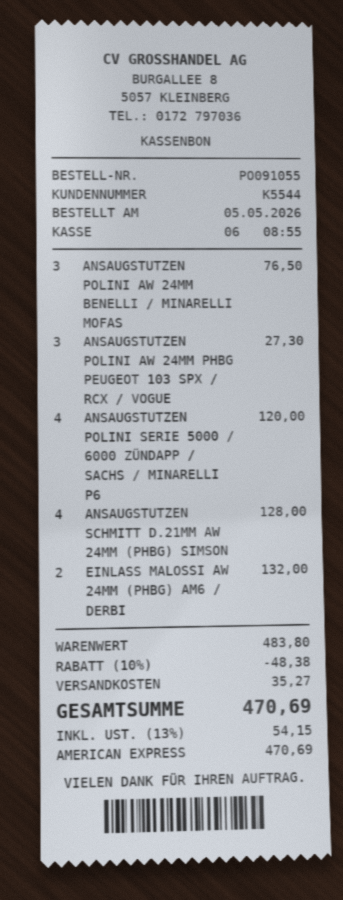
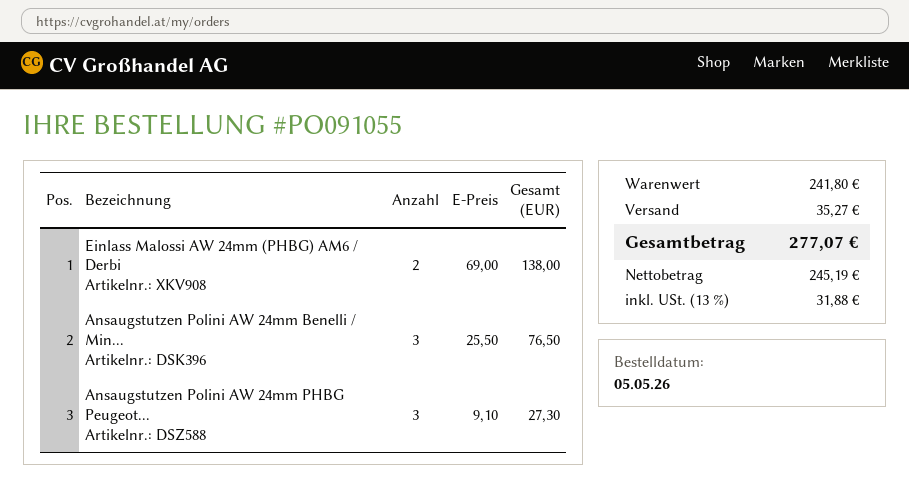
ANSAUGSTUTZEN POLINI SERIE 5000 / 6000 ZÜNDAPP / SACHS / MINARELLI P6: 4 for 120.00 -> none
ANSAUGSTUTZEN SCHMITT D.21MM AW 24MM (PHBG) SIMSON: 4 for 128.00 -> none
EINLASS MALOSSI AW 24MM (PHBG) AM6 / DERBI: 2 for 132.00 -> 2 for 138.00
subtotal: 483.80 -> 241.80
discount: 10% = 48.38 -> none
tax: 13% = 54.15 -> 13% = 31.88
total: 470.69 -> 277.07

